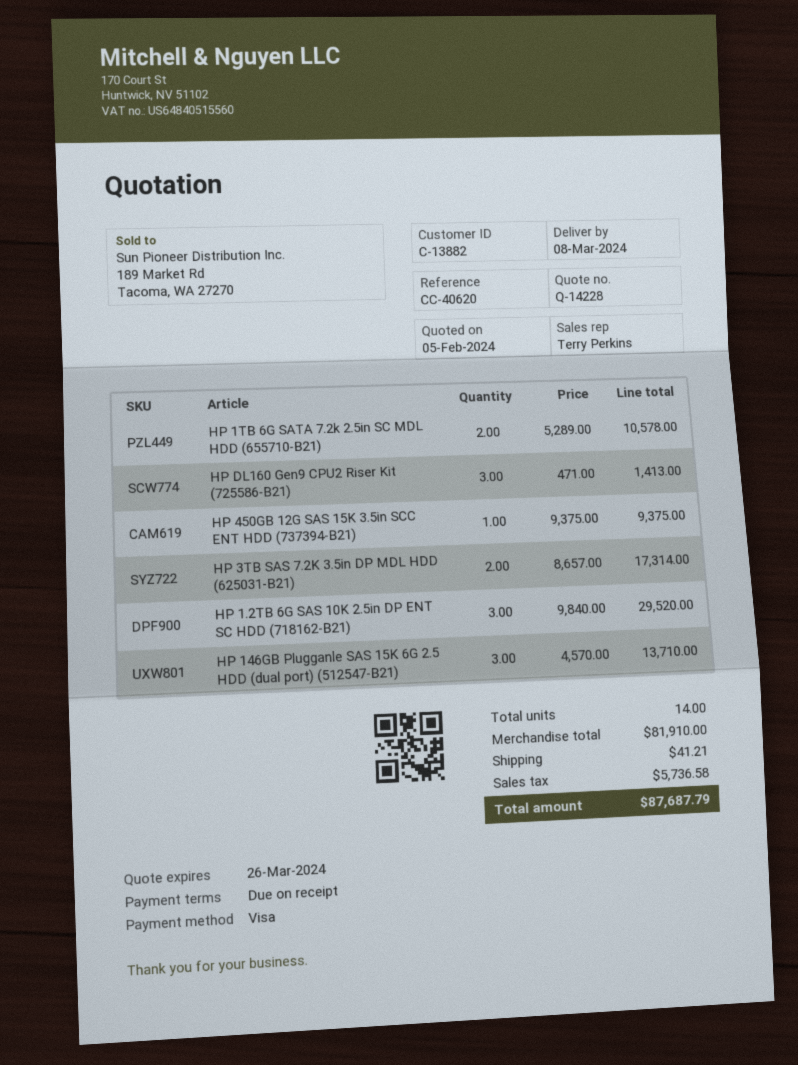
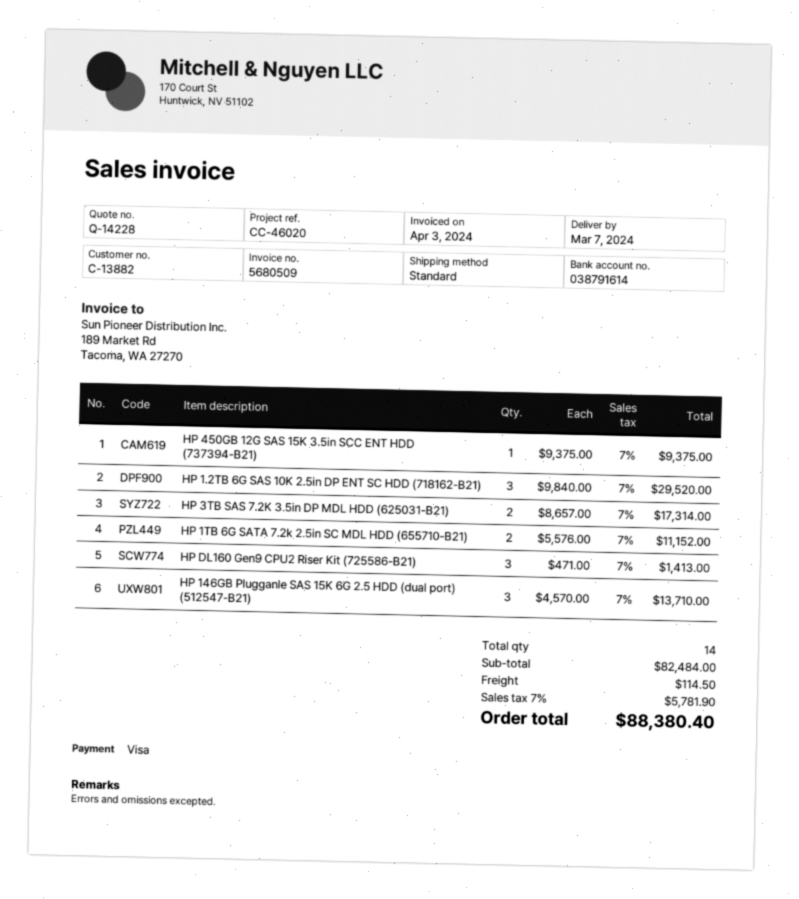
delivery date: 2024-03-08 -> 2024-03-07
reference: CC-40620 -> CC-46020
HP 1TB 6G SATA 7.2k 2.5in SC MDL HDD (655710-B21): 2 x 5289.00 = 10578.00 -> 2 x 5576.00 = 11152.00
subtotal: 81910.00 -> 82484.00
shipping: 41.21 -> 114.50
tax: 5736.58 -> 5781.90
total: 87687.79 -> 88380.40

